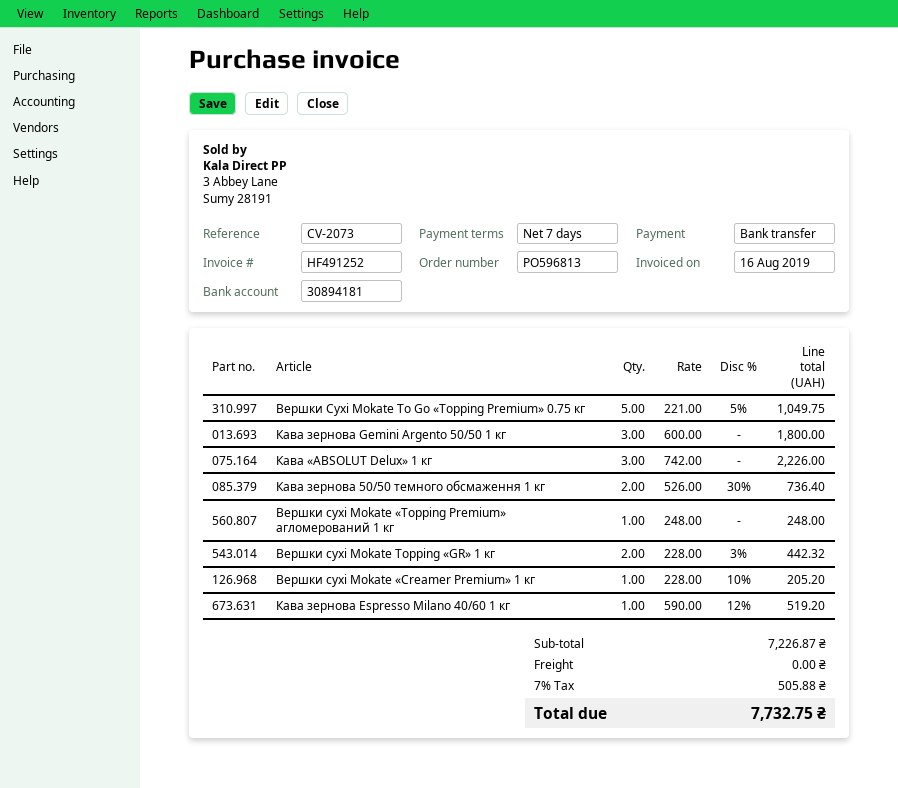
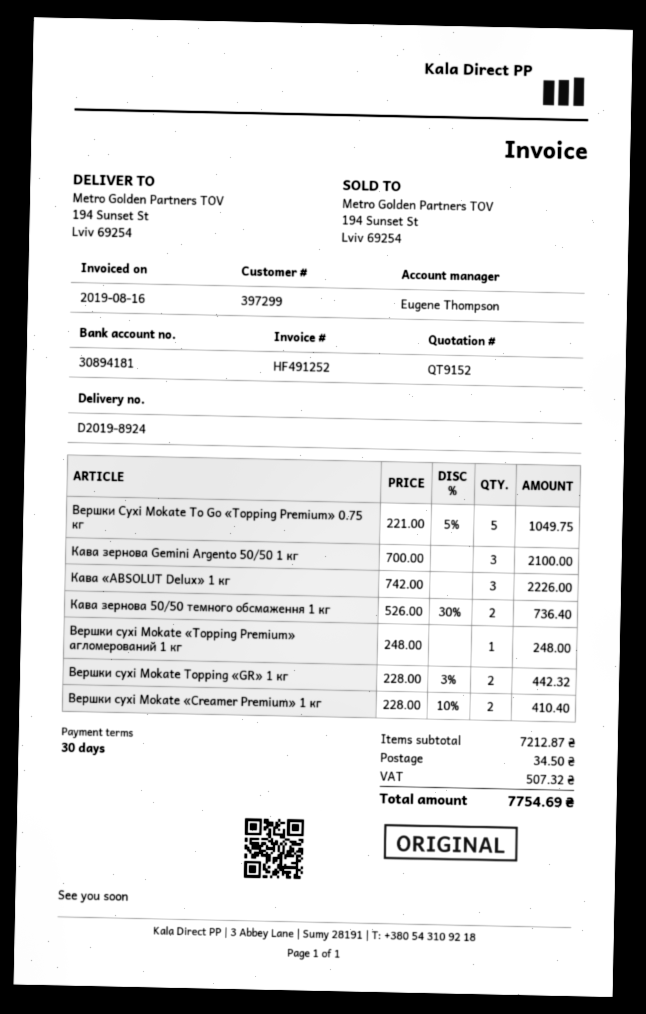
payment terms: 7 days -> 30 days
Кава зернова Gemini Argento 50/50 1 кг: 3 x 600.00 = 1800.00 -> 3 x 700.00 = 2100.00
Вершки сухі Mokate «Creamer Premium» 1 кг: 1 x 228.00 - 10% = 205.20 -> 2 x 228.00 - 10% = 410.40
Кава зернова Espresso Milano 40/60 1 кг: 1 x 590.00 - 12% = 519.20 -> none
subtotal: 7226.87 -> 7212.87
shipping: 0.00 -> 34.50
tax: 505.88 -> 507.32
total: 7732.75 -> 7754.69

